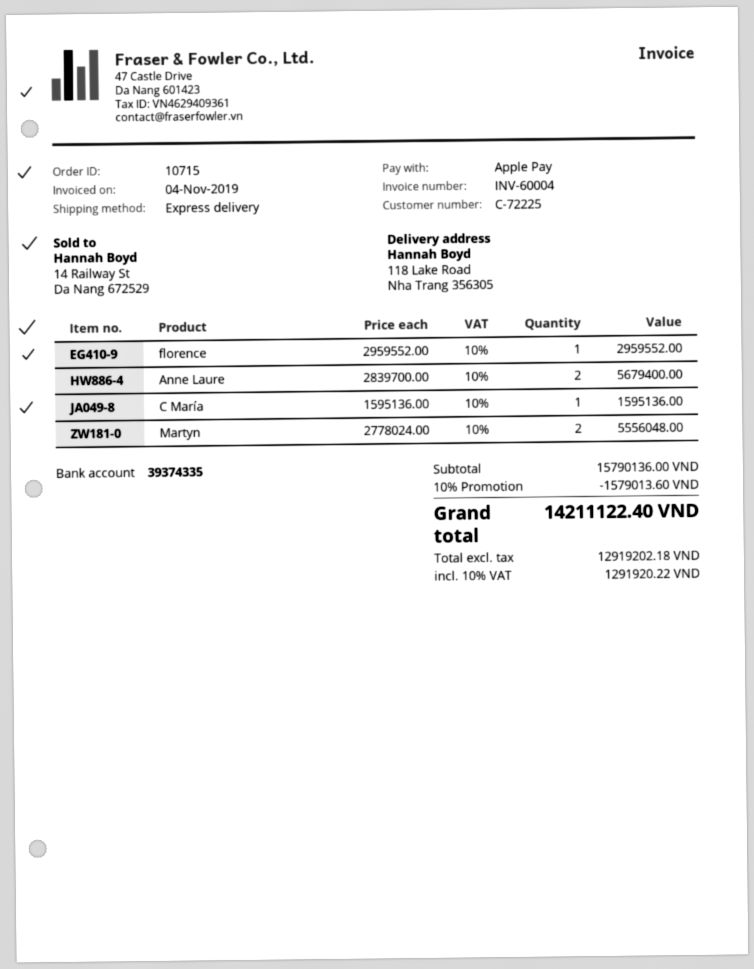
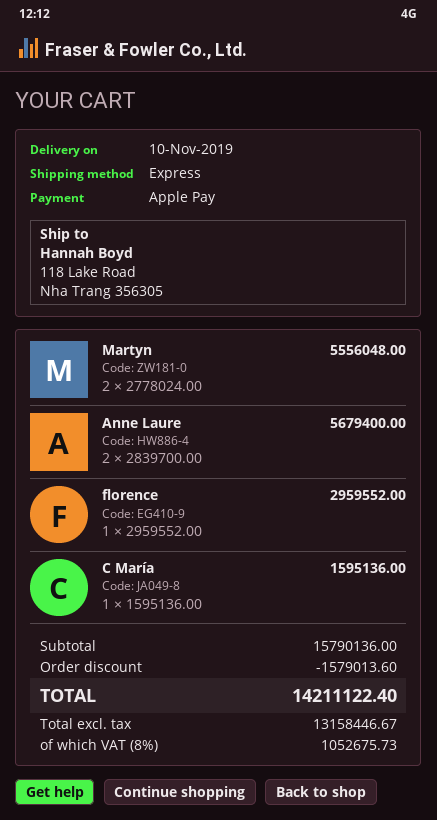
net: 12919202.18 -> 13158446.67
tax: 10% = 1291920.22 -> 8% = 1052675.73

